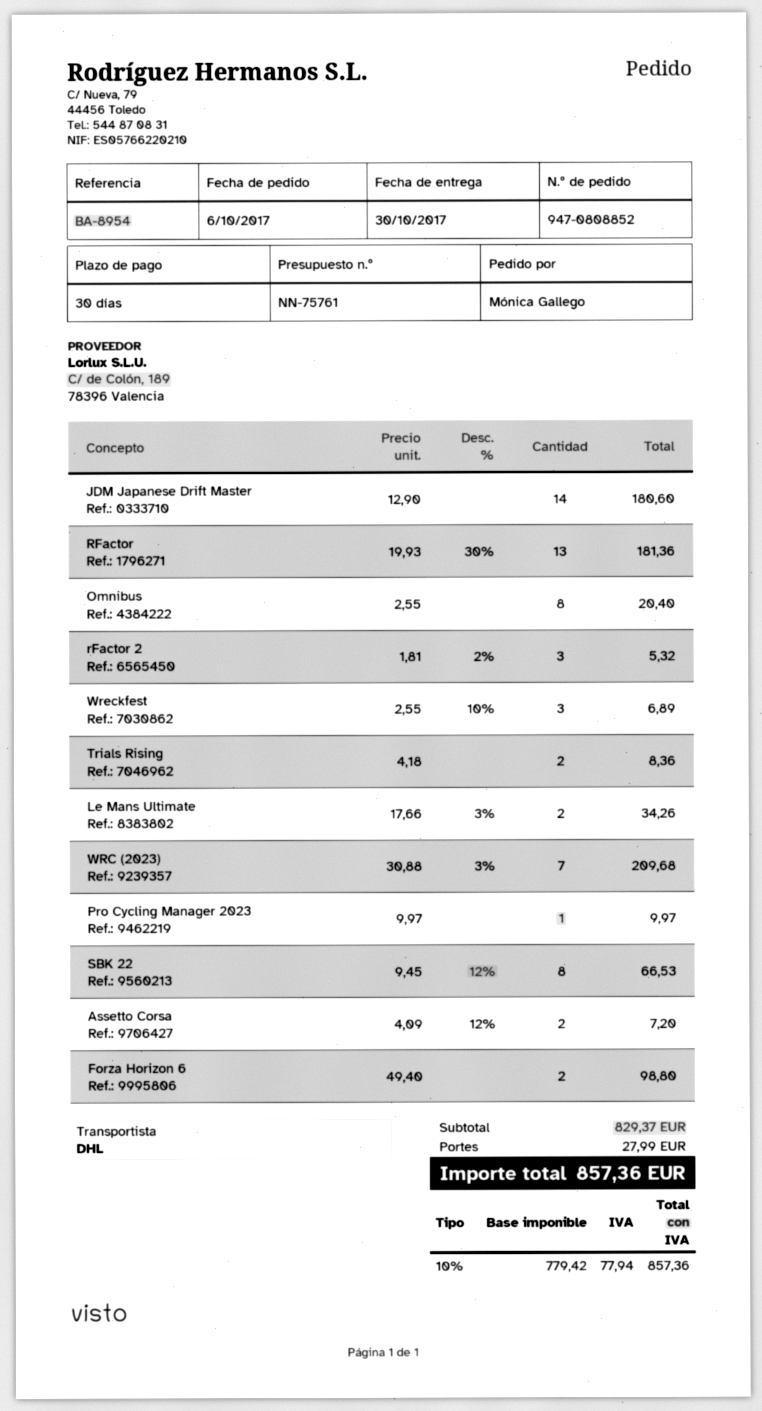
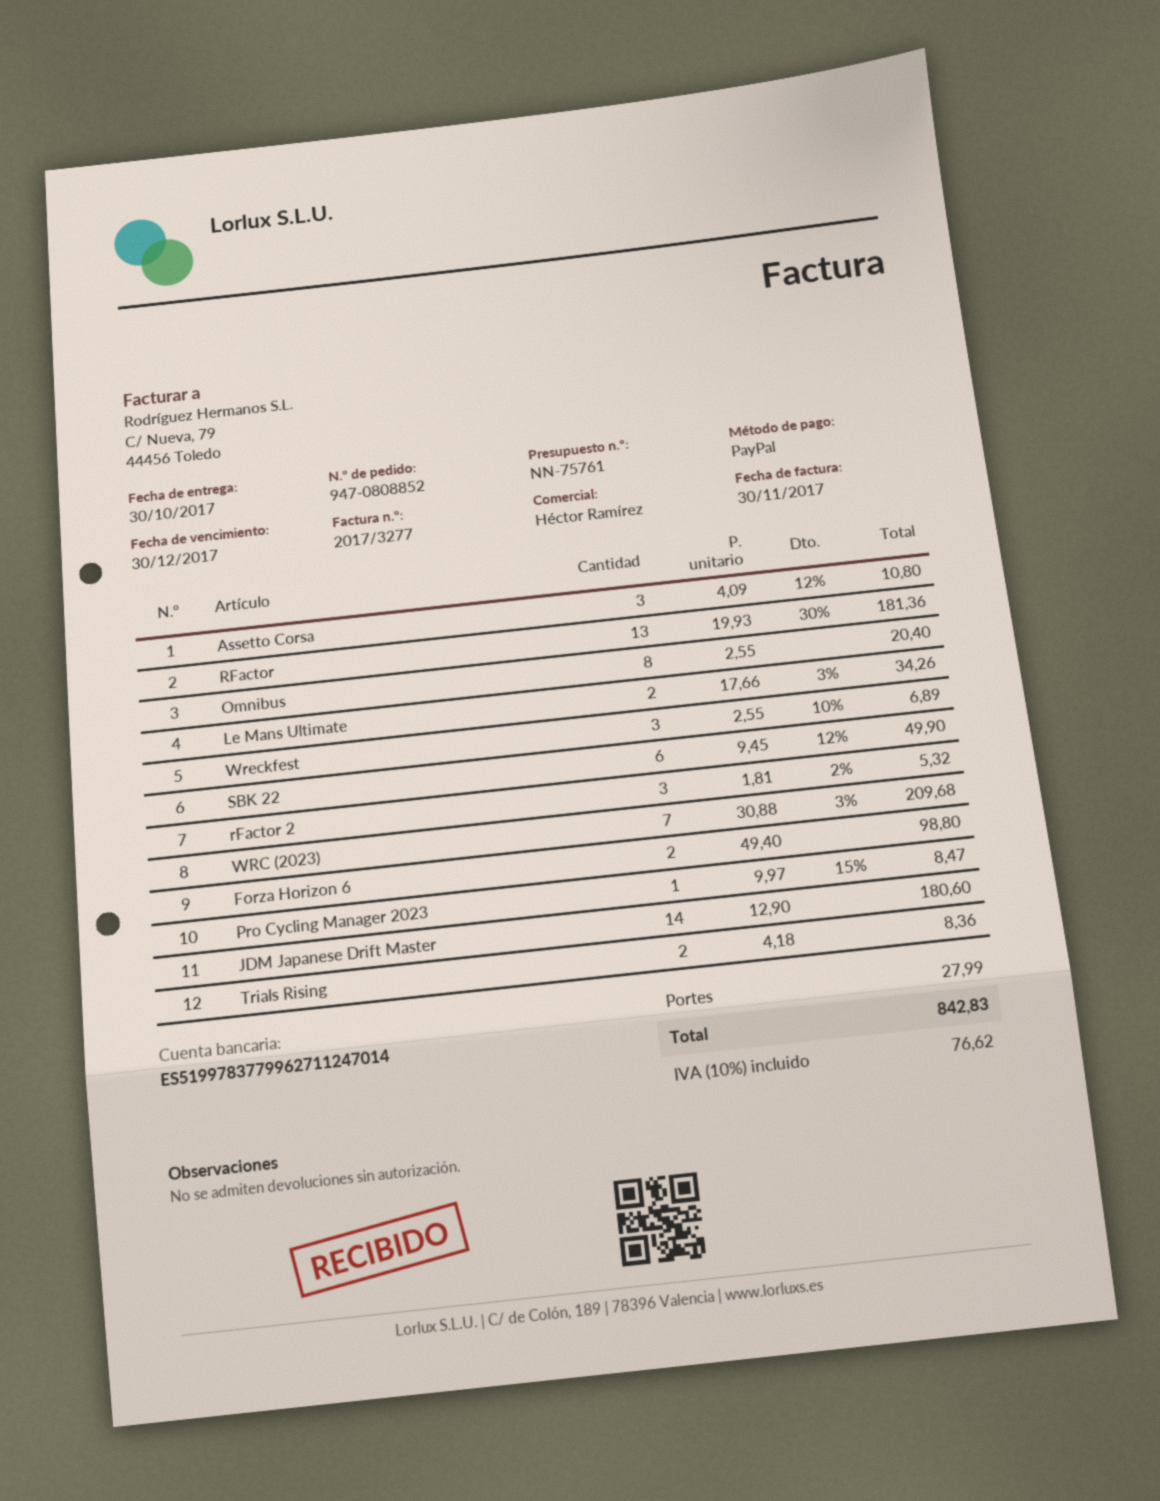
Pro Cycling Manager 2023: 1 x 9.97 = 9.97 -> 1 x 9.97 - 15% = 8.47
SBK 22: 8 x 9.45 - 12% = 66.53 -> 6 x 9.45 - 12% = 49.90
Assetto Corsa: 2 x 4.09 - 12% = 7.20 -> 3 x 4.09 - 12% = 10.80
tax: 10% = 77.94 -> 10% = 76.62
total: 857.36 -> 842.83

